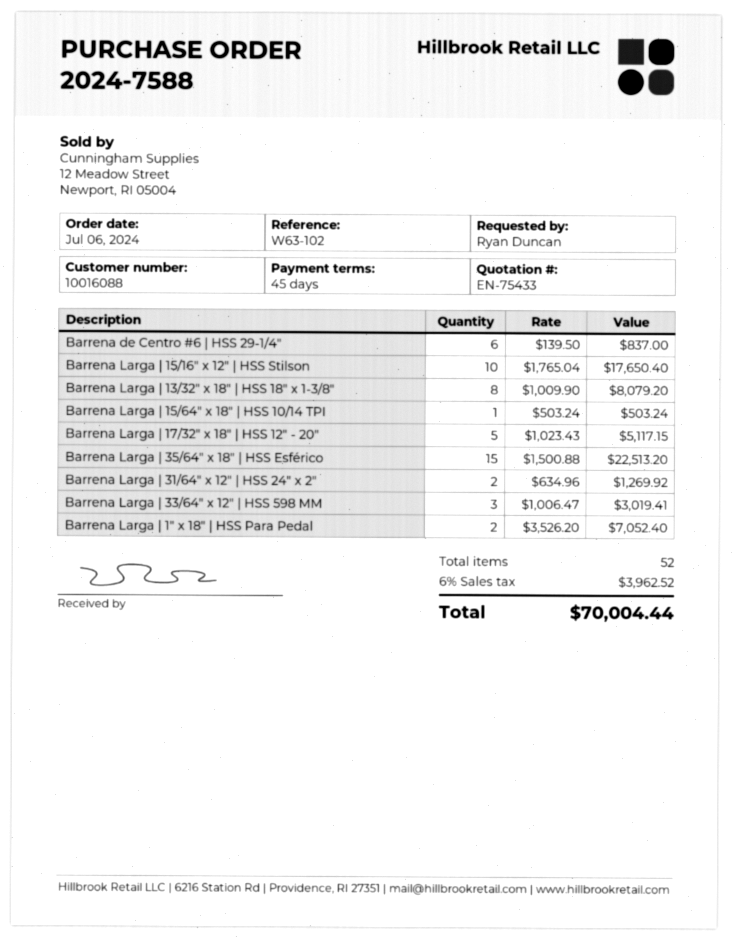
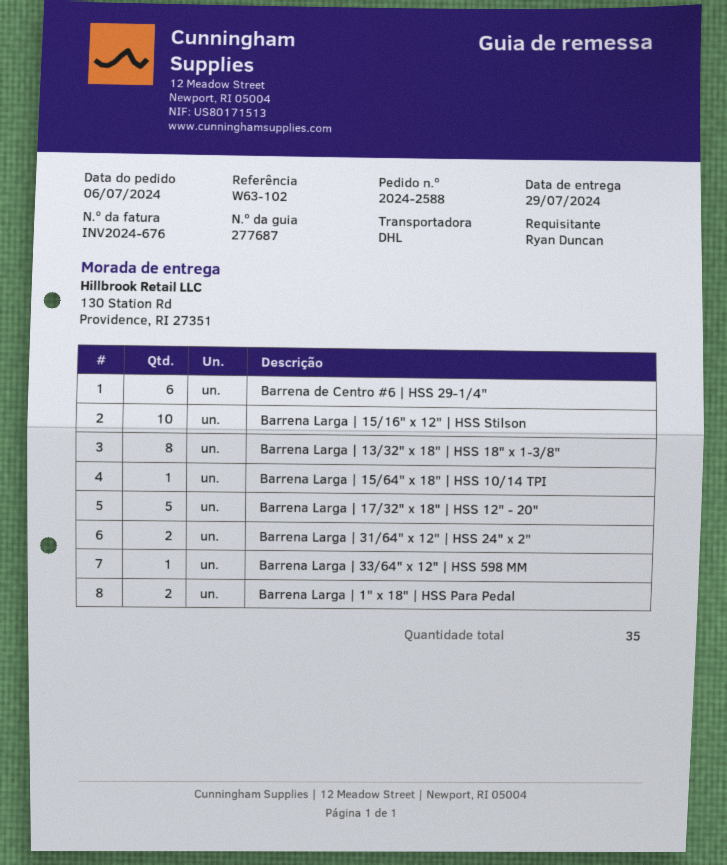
order number: 2024-7588 -> 2024-2588
Barrena Larga | 35/64" x 18" | HSS Esférico: 15 -> none
Barrena Larga | 33/64" x 12" | HSS 598 MM: 3 -> 1
total quantity: 52 -> 35

